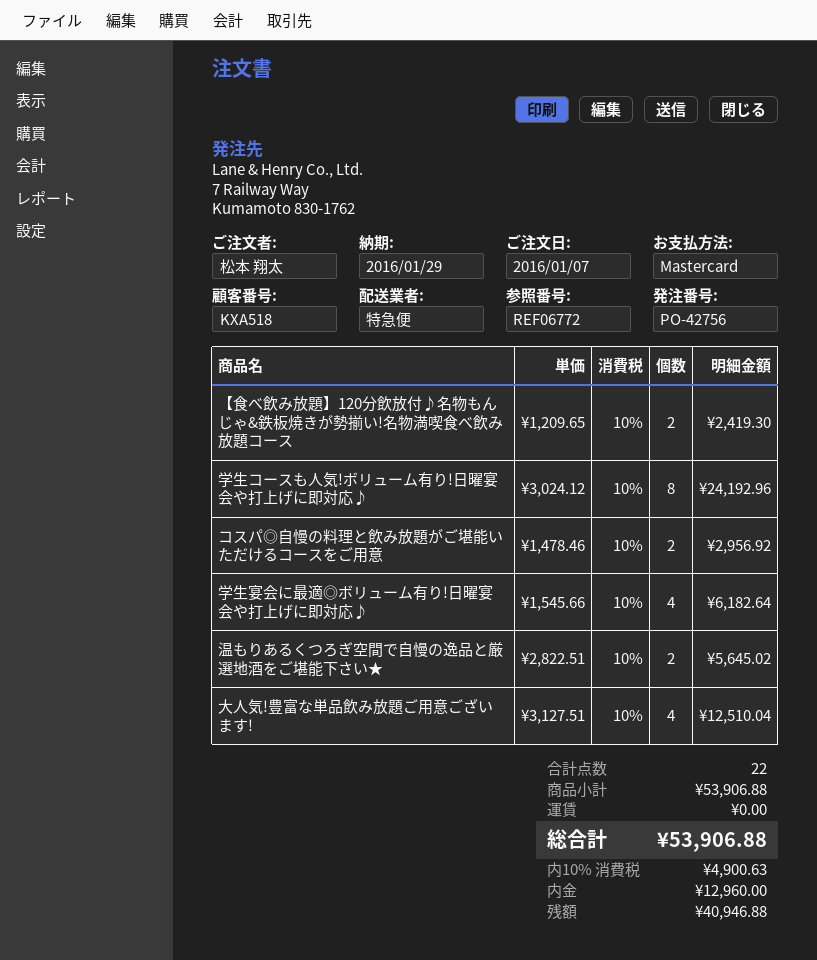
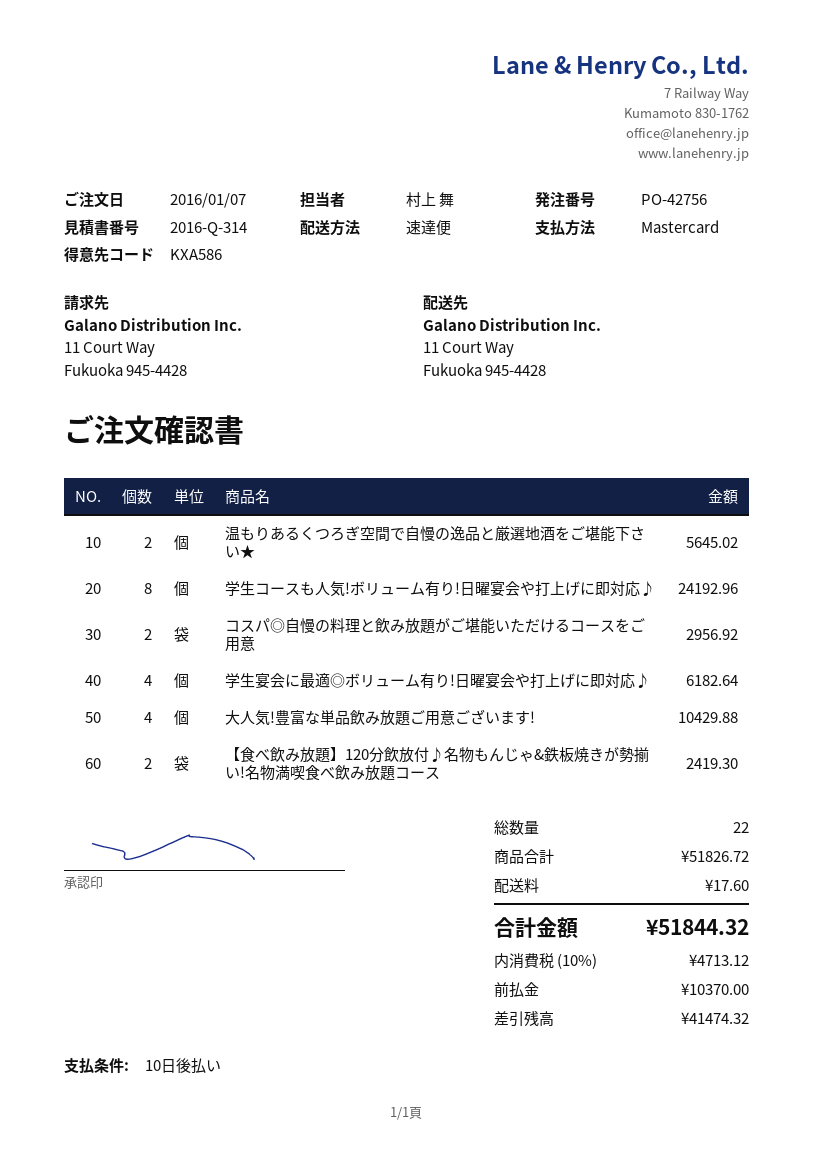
customer number: KXA518 -> KXA586
大人気!豊富な単品飲み放題ご用意ございます!: 4 for 12510.04 -> 4 for 10429.88
subtotal: 53906.88 -> 51826.72
shipping: 0.00 -> 17.60
tax: 10% = 4900.63 -> 10% = 4713.12
total: 53906.88 -> 51844.32
deposit: 12960.00 -> 10370.00
balance: 40946.88 -> 41474.32

